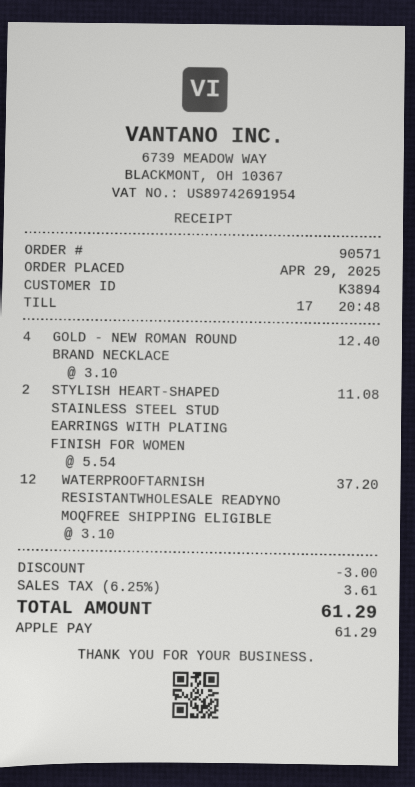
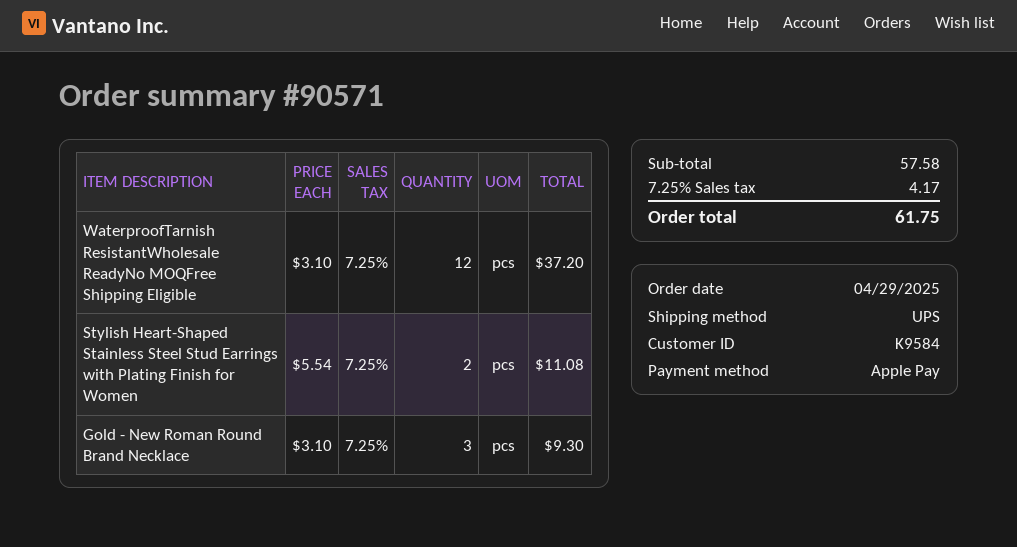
customer number: K3894 -> K9584
GOLD - NEW ROMAN ROUND BRAND NECKLACE: 4 x 3.10 = 12.40 -> 3 x 3.10 = 9.30
discount: 3.00 -> none
tax: 6.25% = 3.61 -> 7.25% = 4.17
total: 61.29 -> 61.75

